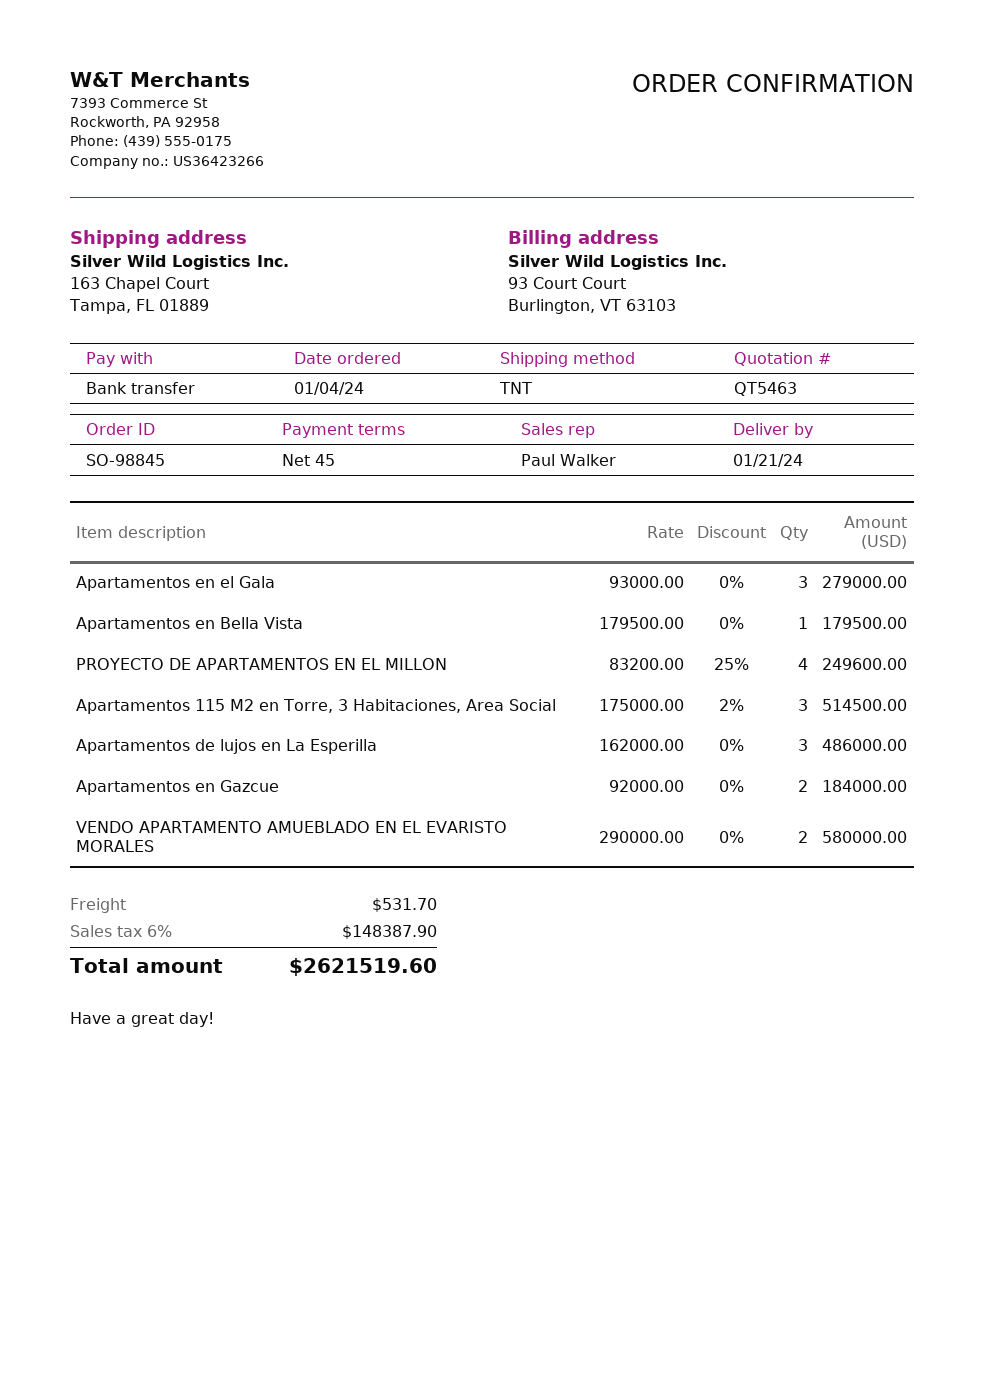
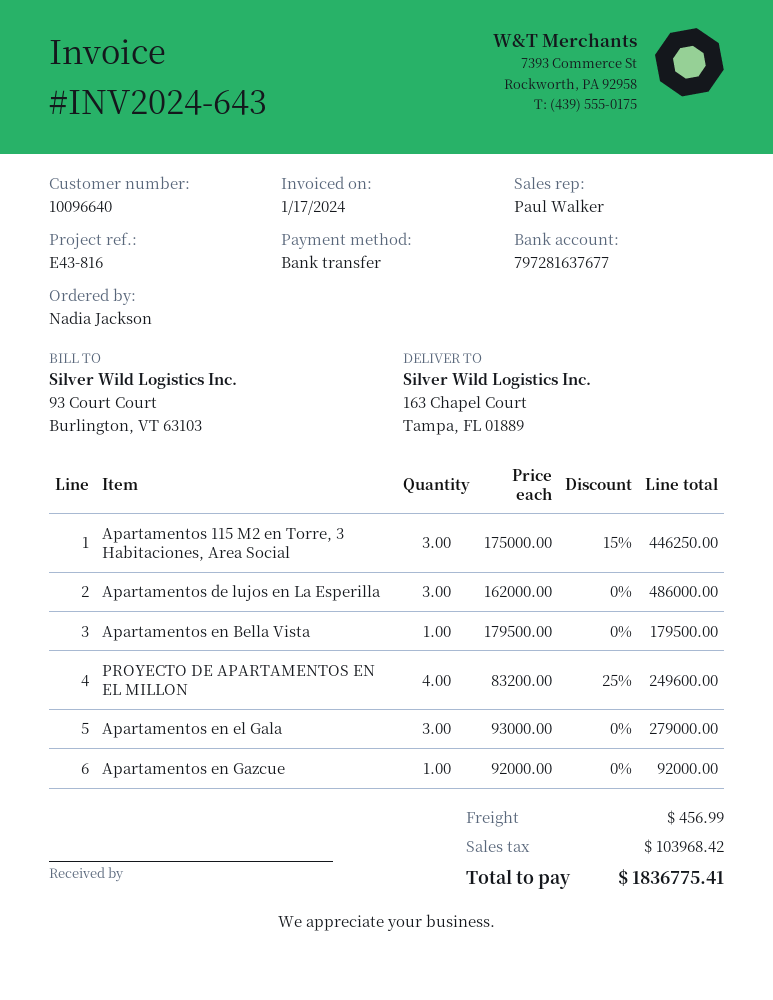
Apartamentos 115 M2 en Torre, 3 Habitaciones, Area Social: 3 x 175000.00 - 2% = 514500.00 -> 3 x 175000.00 - 15% = 446250.00
Apartamentos en Gazcue: 2 x 92000.00 = 184000.00 -> 1 x 92000.00 = 92000.00
VENDO APARTAMENTO AMUEBLADO EN EL EVARISTO MORALES: 2 x 290000.00 = 580000.00 -> none
shipping: 531.70 -> 456.99
tax: 148387.90 -> 103968.42
total: 2621519.60 -> 1836775.41

